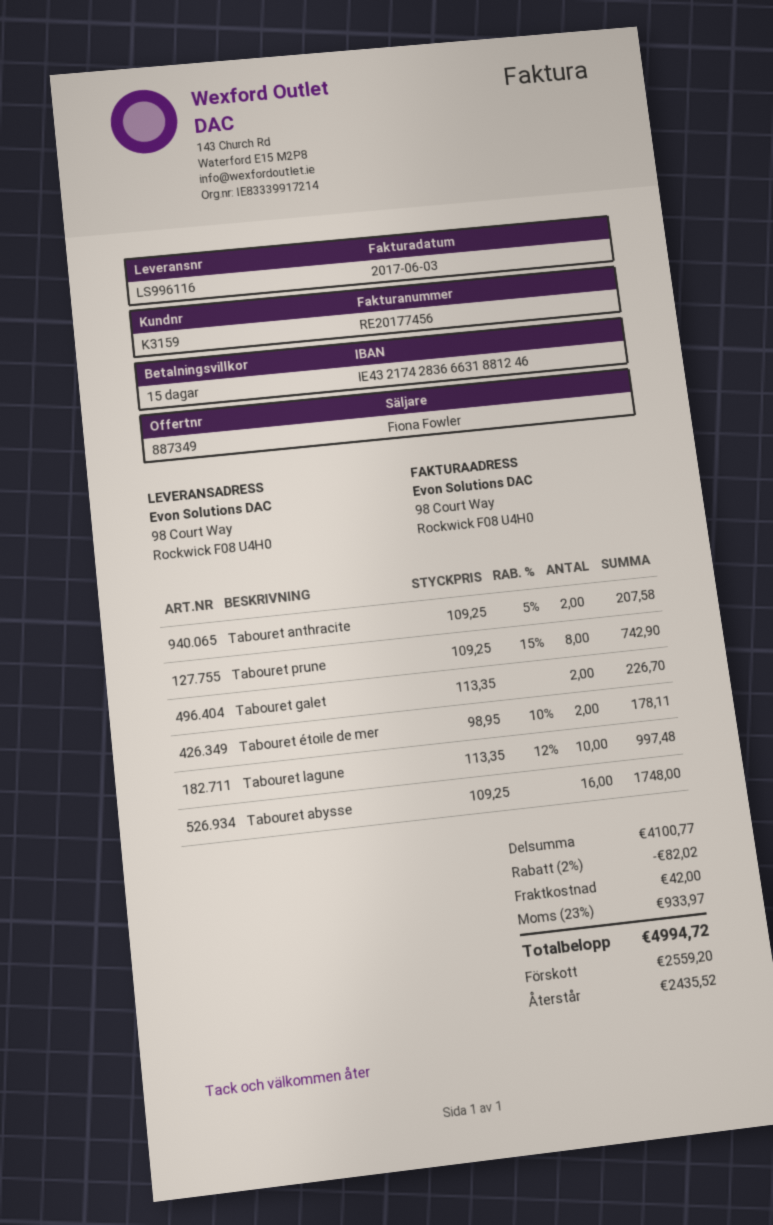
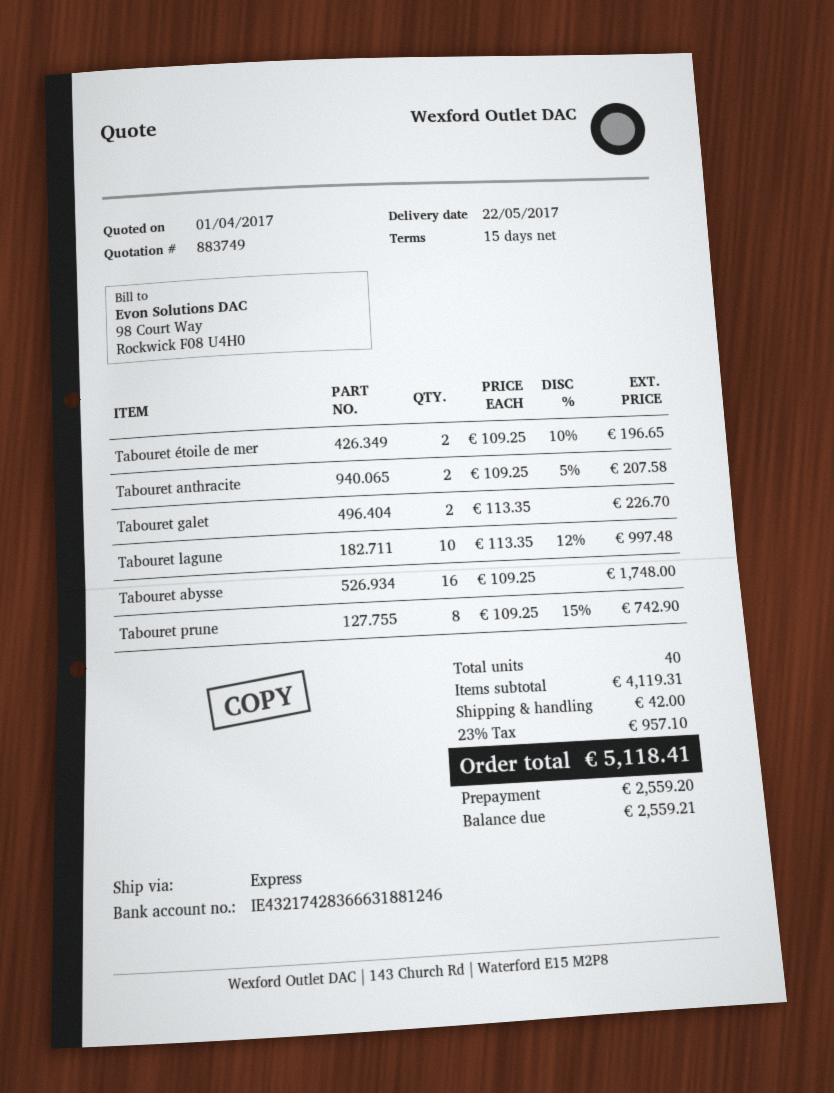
quote number: 887349 -> 883749
Tabouret étoile de mer: 2 x 98.95 - 10% = 178.11 -> 2 x 109.25 - 10% = 196.65
subtotal: 4100.77 -> 4119.31
discount: 2% = 82.02 -> none
tax: 23% = 933.97 -> 23% = 957.10
total: 4994.72 -> 5118.41
balance: 2435.52 -> 2559.21

